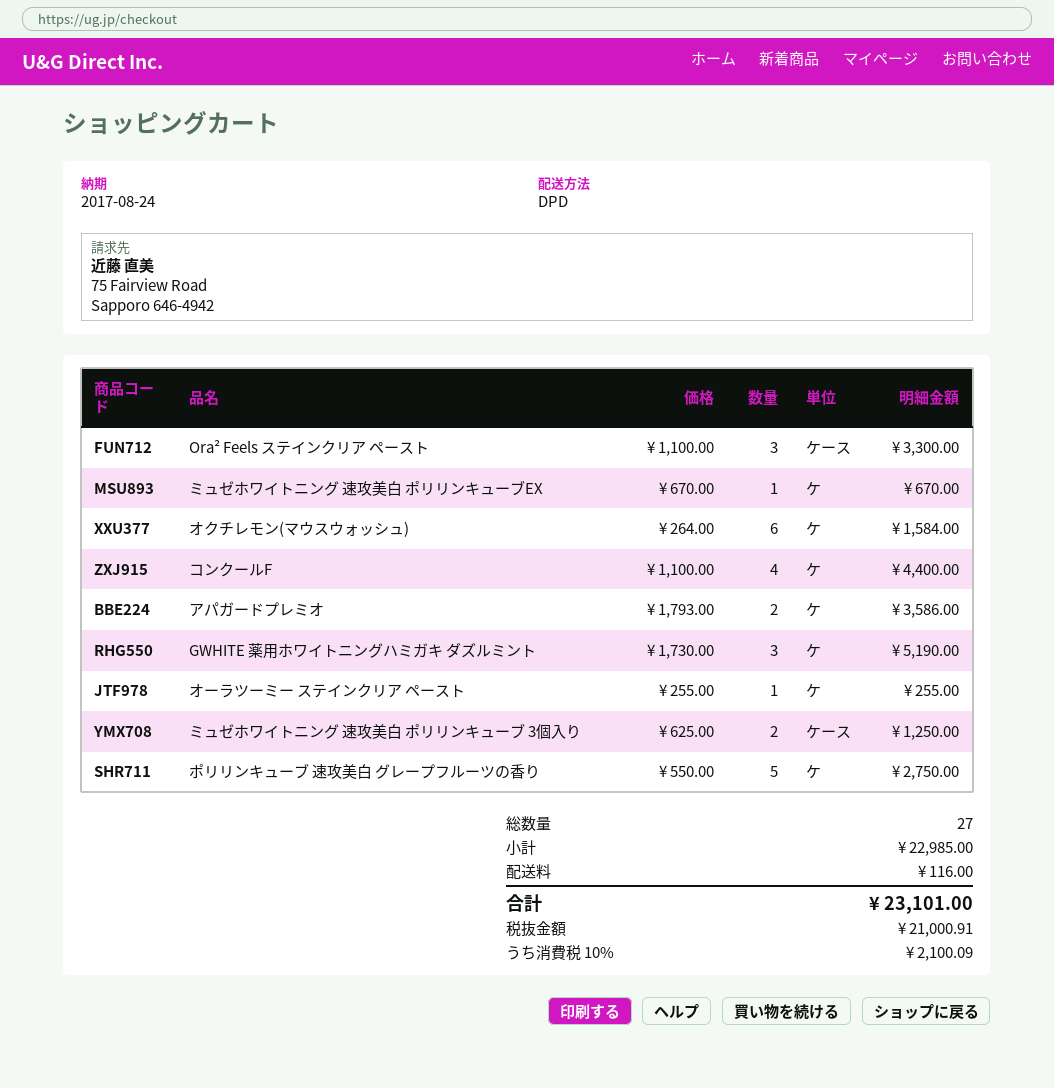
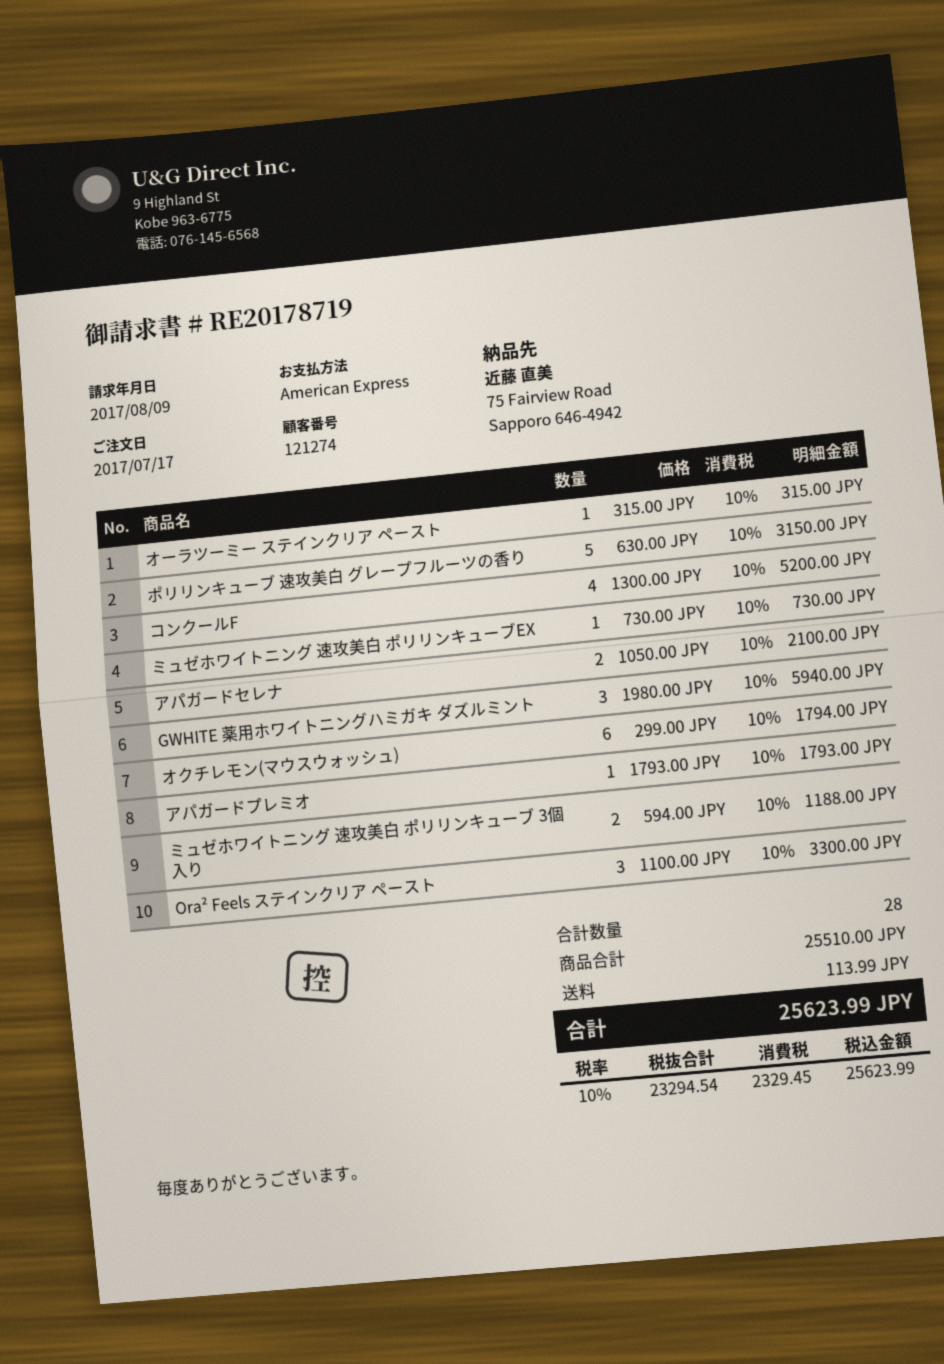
ミュゼホワイトニング 速攻美白 ポリリンキューブEX: 1 x 670.00 = 670.00 -> 1 x 730.00 = 730.00
オクチレモン(マウスウォッシュ): 6 x 264.00 = 1584.00 -> 6 x 299.00 = 1794.00
コンクールF: 4 x 1100.00 = 4400.00 -> 4 x 1300.00 = 5200.00
アパガードプレミオ: 2 x 1793.00 = 3586.00 -> 1 x 1793.00 = 1793.00
GWHITE 薬用ホワイトニングハミガキ ダズルミント: 3 x 1730.00 = 5190.00 -> 3 x 1980.00 = 5940.00
オーラツーミー ステインクリア ペースト: 1 x 255.00 = 255.00 -> 1 x 315.00 = 315.00
ミュゼホワイトニング 速攻美白 ポリリンキューブ 3個入り: 2 x 625.00 = 1250.00 -> 2 x 594.00 = 1188.00
ポリリンキューブ 速攻美白 グレープフルーツの香り: 5 x 550.00 = 2750.00 -> 5 x 630.00 = 3150.00
アパガードセレナ: none -> 2 x 1050.00 = 2100.00
total quantity: 27 -> 28
subtotal: 22985.00 -> 25510.00
shipping: 116.00 -> 113.99
net: 21000.91 -> 23294.54
tax: 10% = 2100.09 -> 10% = 2329.45
total: 23101.00 -> 25623.99

